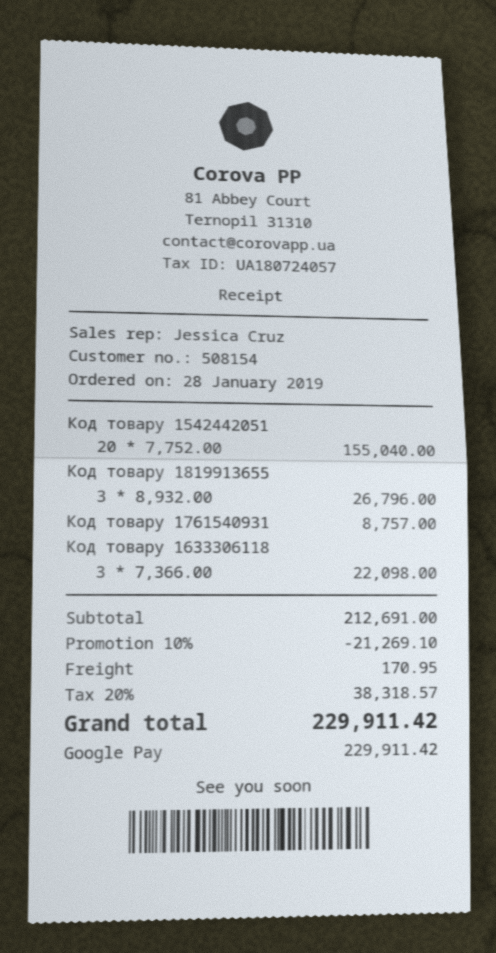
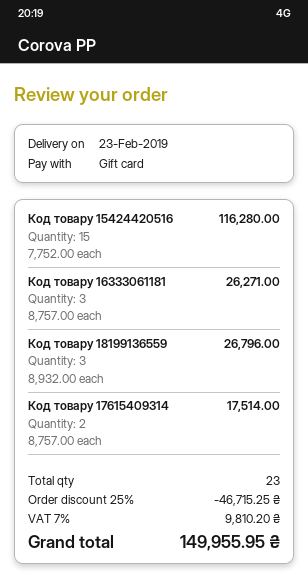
payment method: Google Pay -> gift card
Код товару 1542442051: 20 x 7752.00 = 155040.00 -> 15 x 7752.00 = 116280.00
Код товару 1761540931: 1 x 8757.00 = 8757.00 -> 2 x 8757.00 = 17514.00
Код товару 1633306118: 3 x 7366.00 = 22098.00 -> 3 x 8757.00 = 26271.00
discount: 10% = 21269.10 -> 25% = 46715.25
shipping: 170.95 -> none
tax: 20% = 38318.57 -> 7% = 9810.20
total: 229911.42 -> 149955.95

